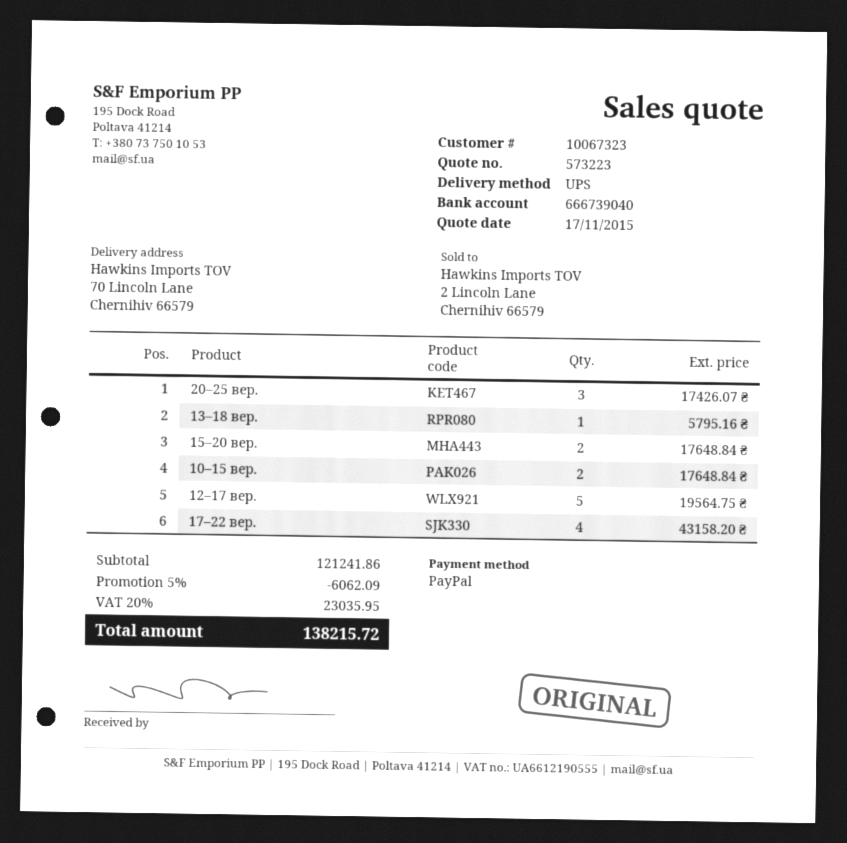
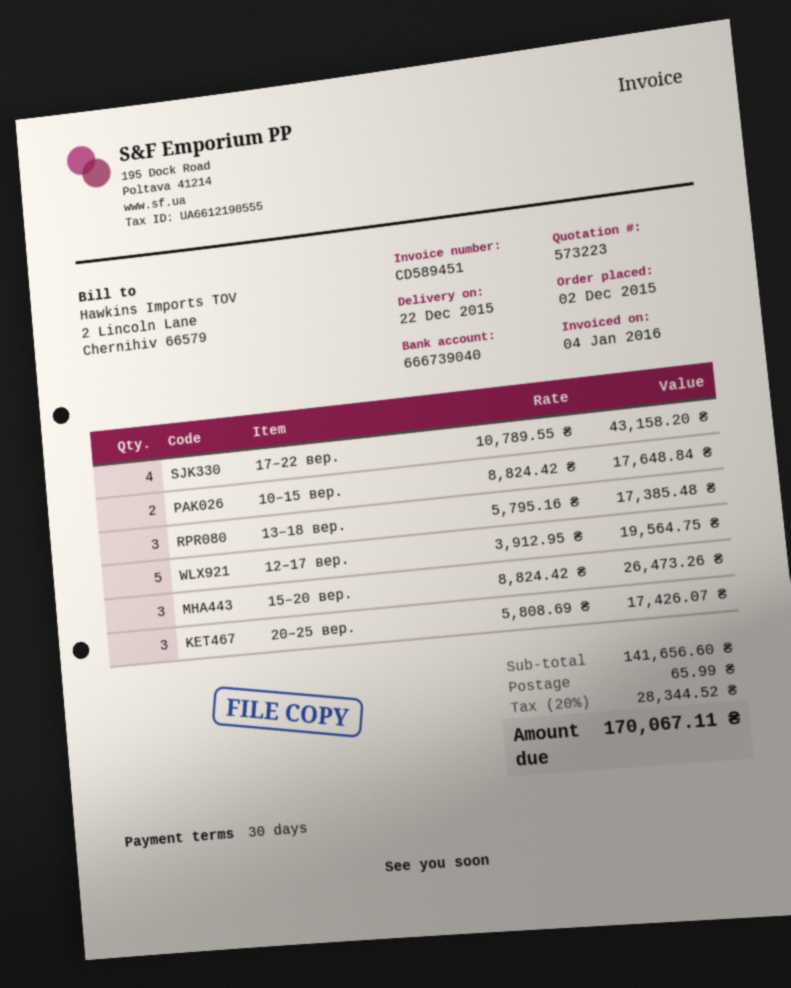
13–18 вер.: 1 for 5795.16 -> 3 for 17385.48
15–20 вер.: 2 for 17648.84 -> 3 for 26473.26
subtotal: 121241.86 -> 141656.60
discount: 5% = 6062.09 -> none
shipping: none -> 65.99
tax: 20% = 23035.95 -> 20% = 28344.52
total: 138215.72 -> 170067.11

